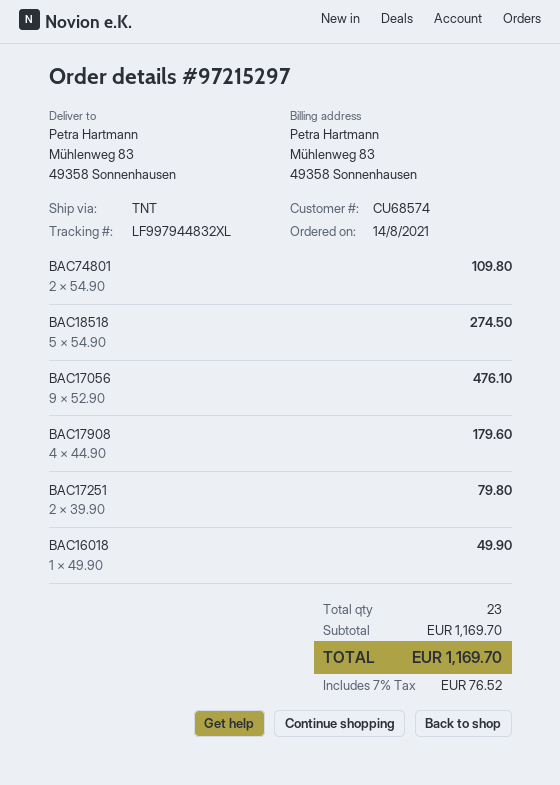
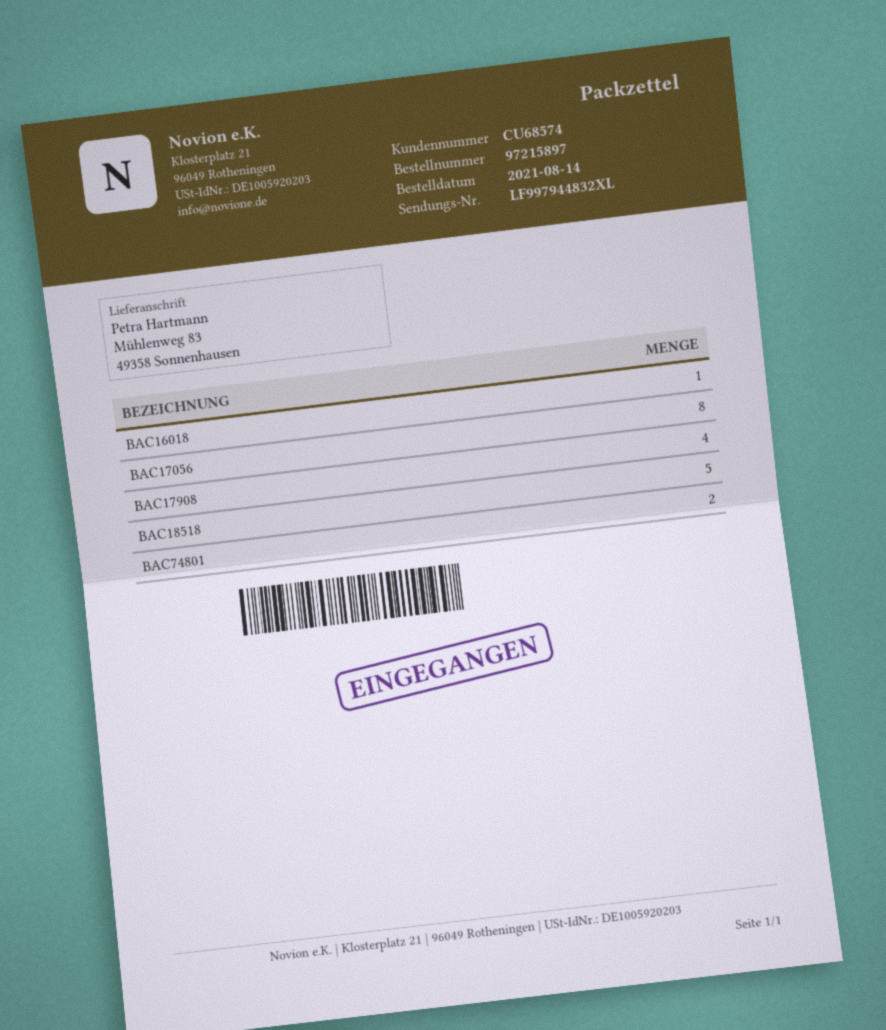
order number: 97215297 -> 97215897
BAC17056: 9 -> 8
BAC17251: 2 -> none

